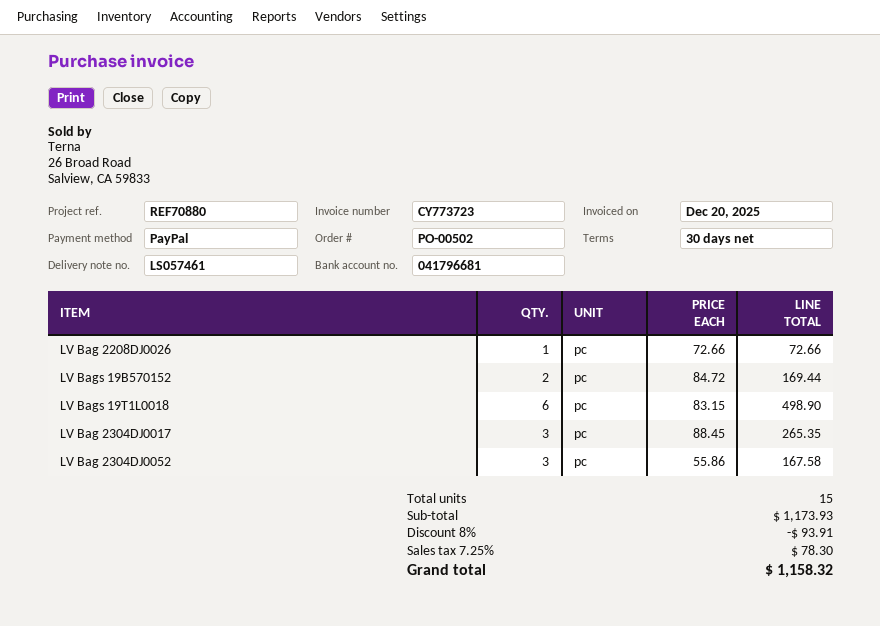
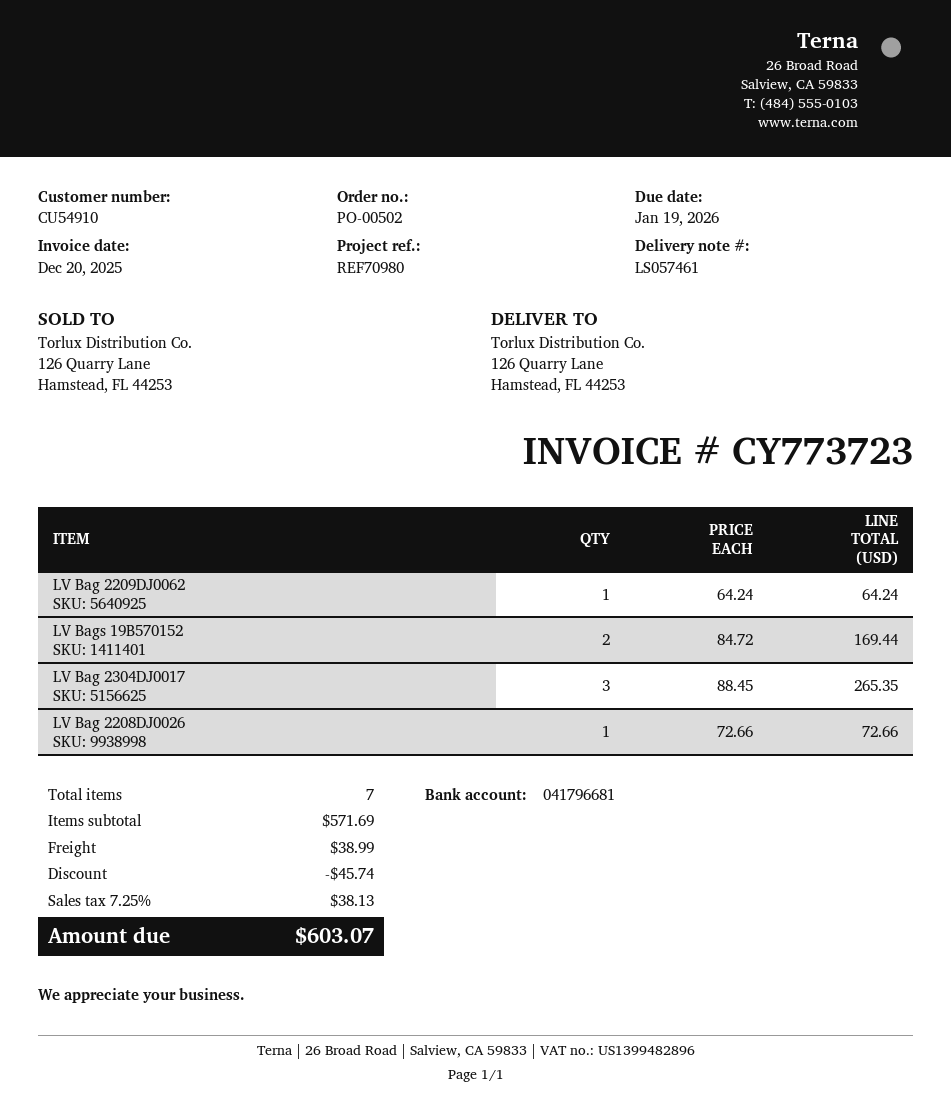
reference: REF70880 -> REF70980
LV Bags 19T1L0018: 6 x 83.15 = 498.90 -> none
LV Bag 2304DJ0052: 3 x 55.86 = 167.58 -> none
LV Bag 2209DJ0062: none -> 1 x 64.24 = 64.24
total quantity: 15 -> 7
subtotal: 1173.93 -> 571.69
discount: 93.91 -> 45.74
shipping: none -> 38.99
tax: 7.25% = 78.30 -> 7.25% = 38.13
total: 1158.32 -> 603.07

